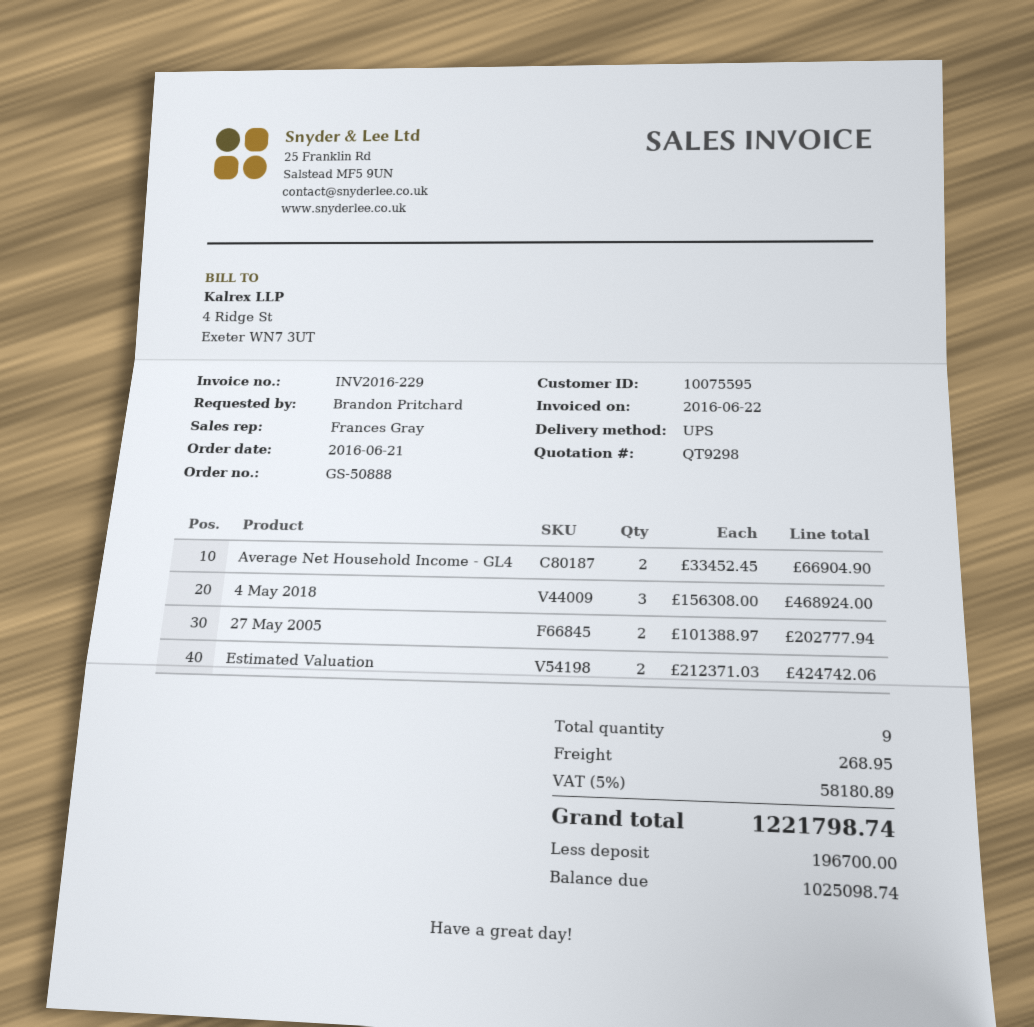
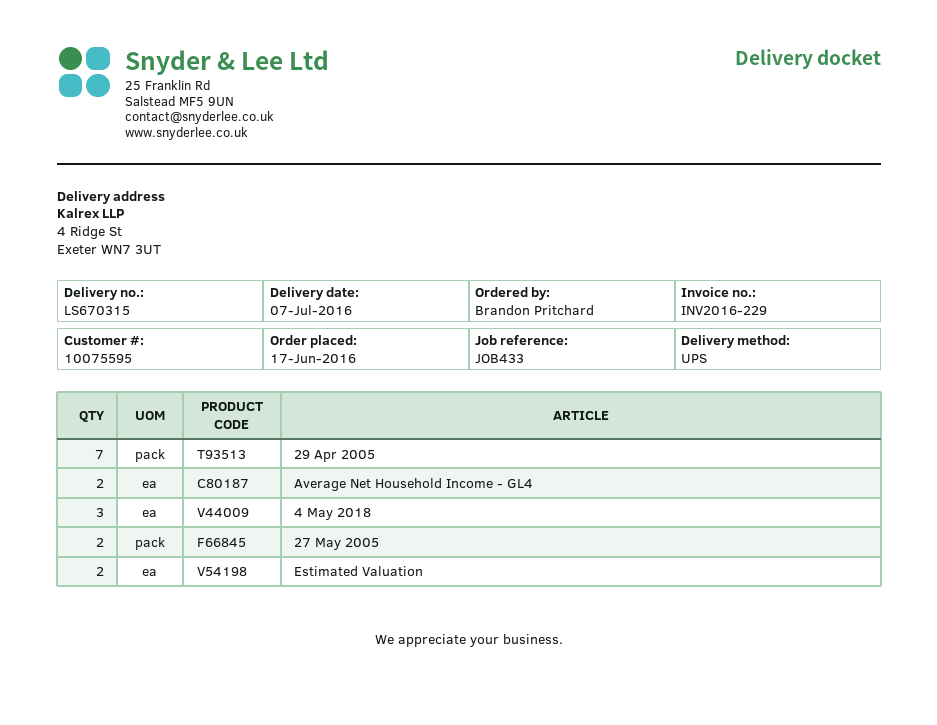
order date: 2016-06-21 -> 2016-06-17
29 Apr 2005: none -> 7

